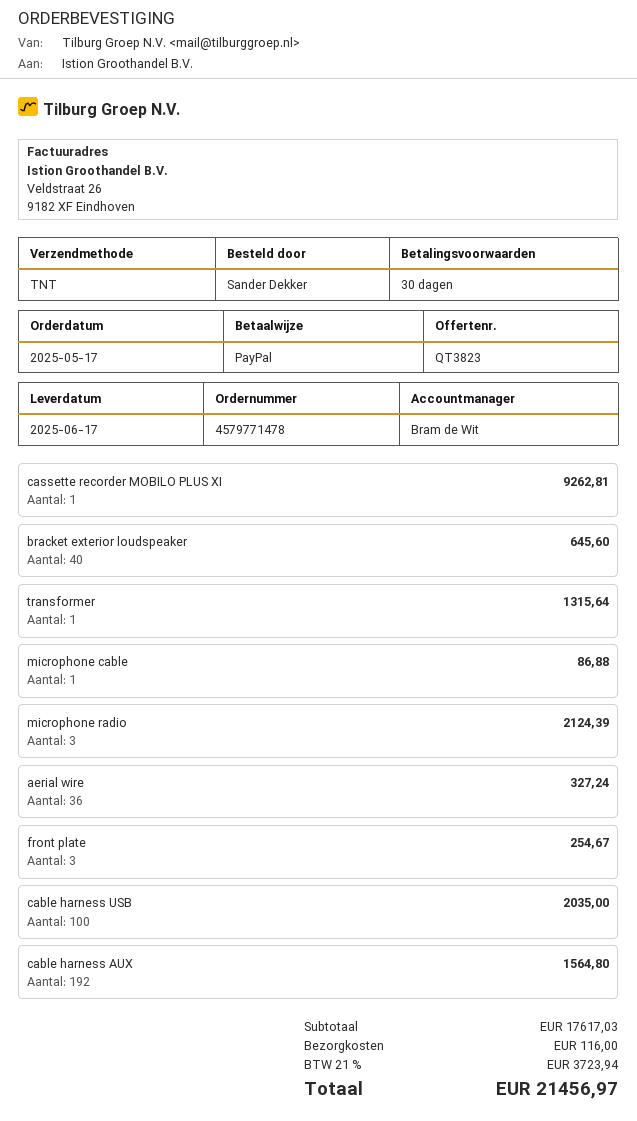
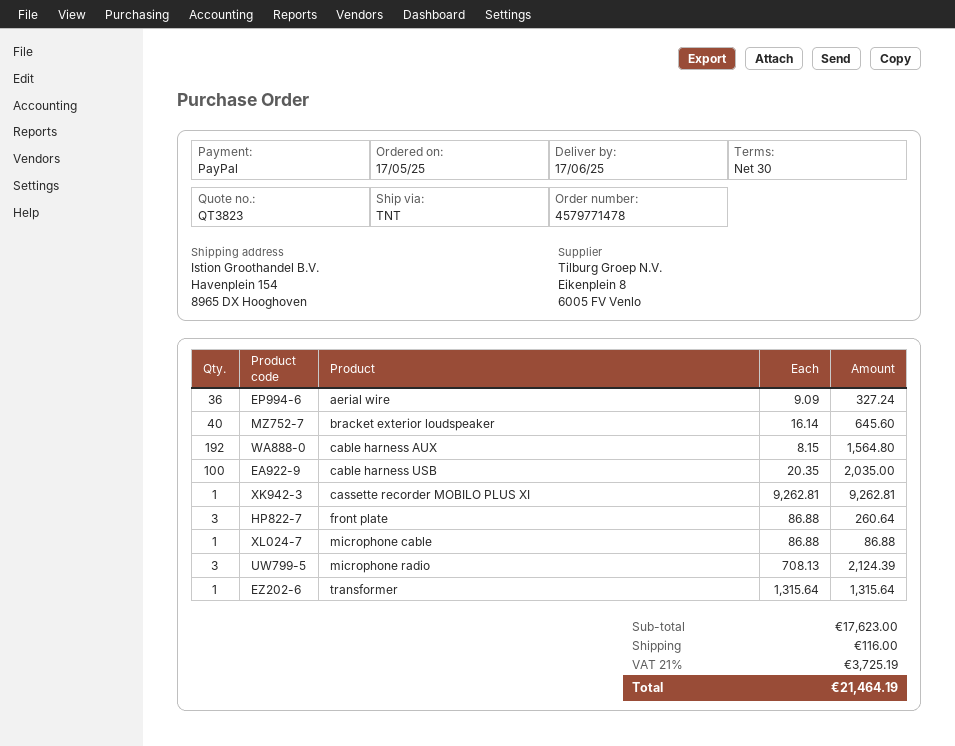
front plate: 3 for 254.67 -> 3 for 260.64
subtotal: 17617.03 -> 17623.00
tax: 21% = 3723.94 -> 21% = 3725.19
total: 21456.97 -> 21464.19

